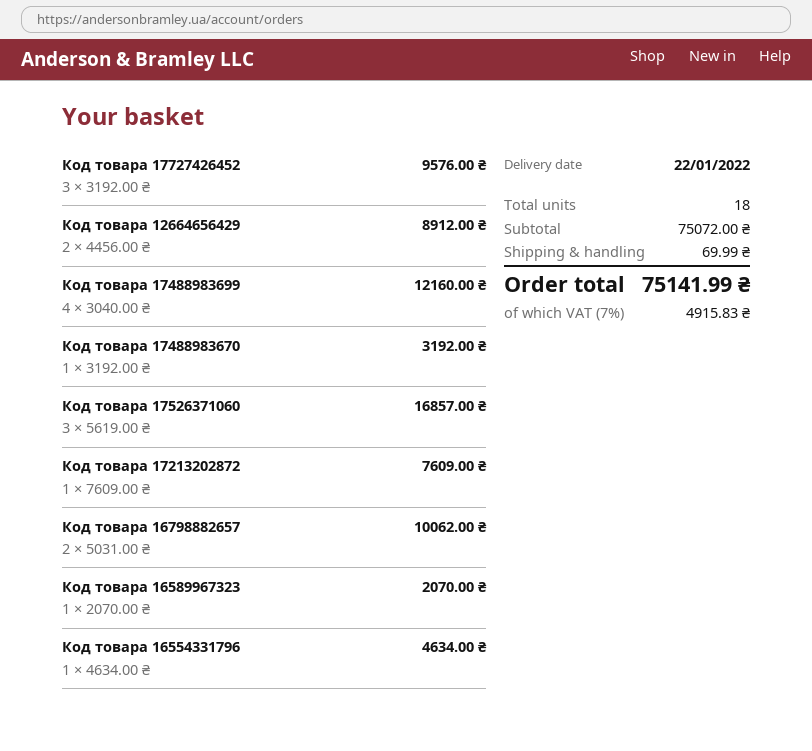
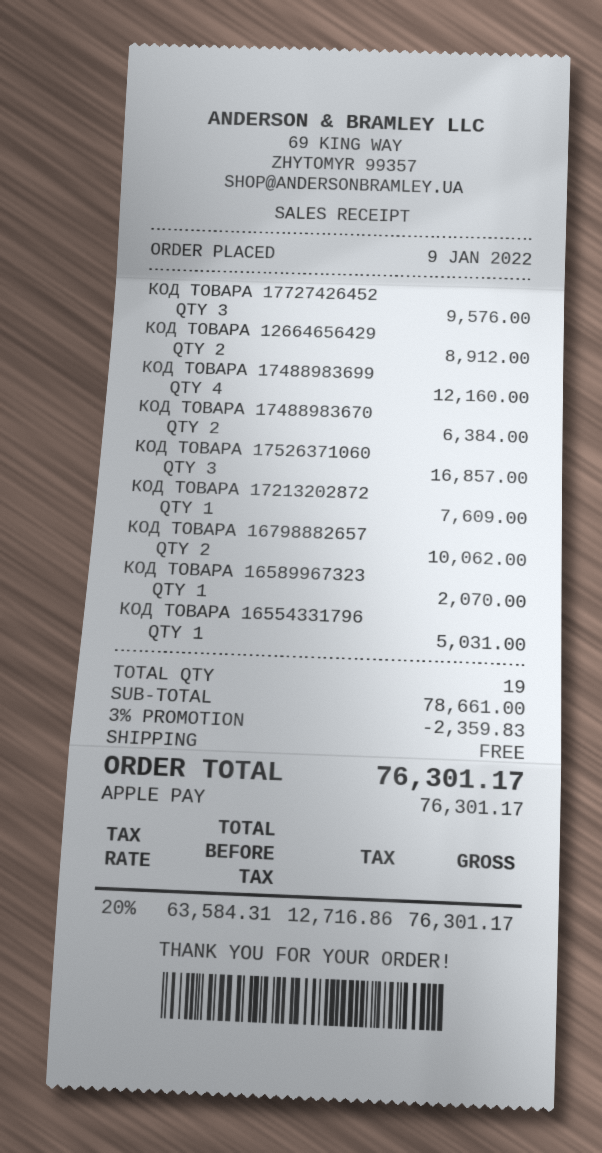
Код товара 17488983670: 1 for 3192.00 -> 2 for 6384.00
Код товара 16554331796: 1 for 4634.00 -> 1 for 5031.00
total quantity: 18 -> 19
subtotal: 75072.00 -> 78661.00
discount: none -> 3% = 2359.83
shipping: 69.99 -> 0.00
tax: 7% = 4915.83 -> 20% = 12716.86
total: 75141.99 -> 76301.17

